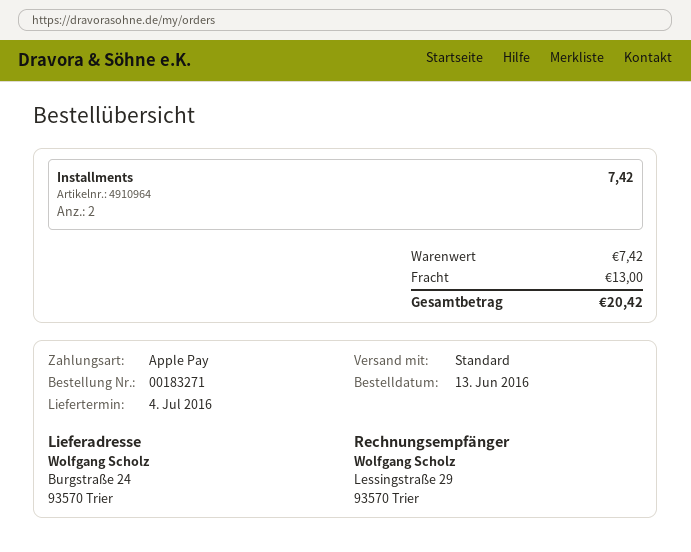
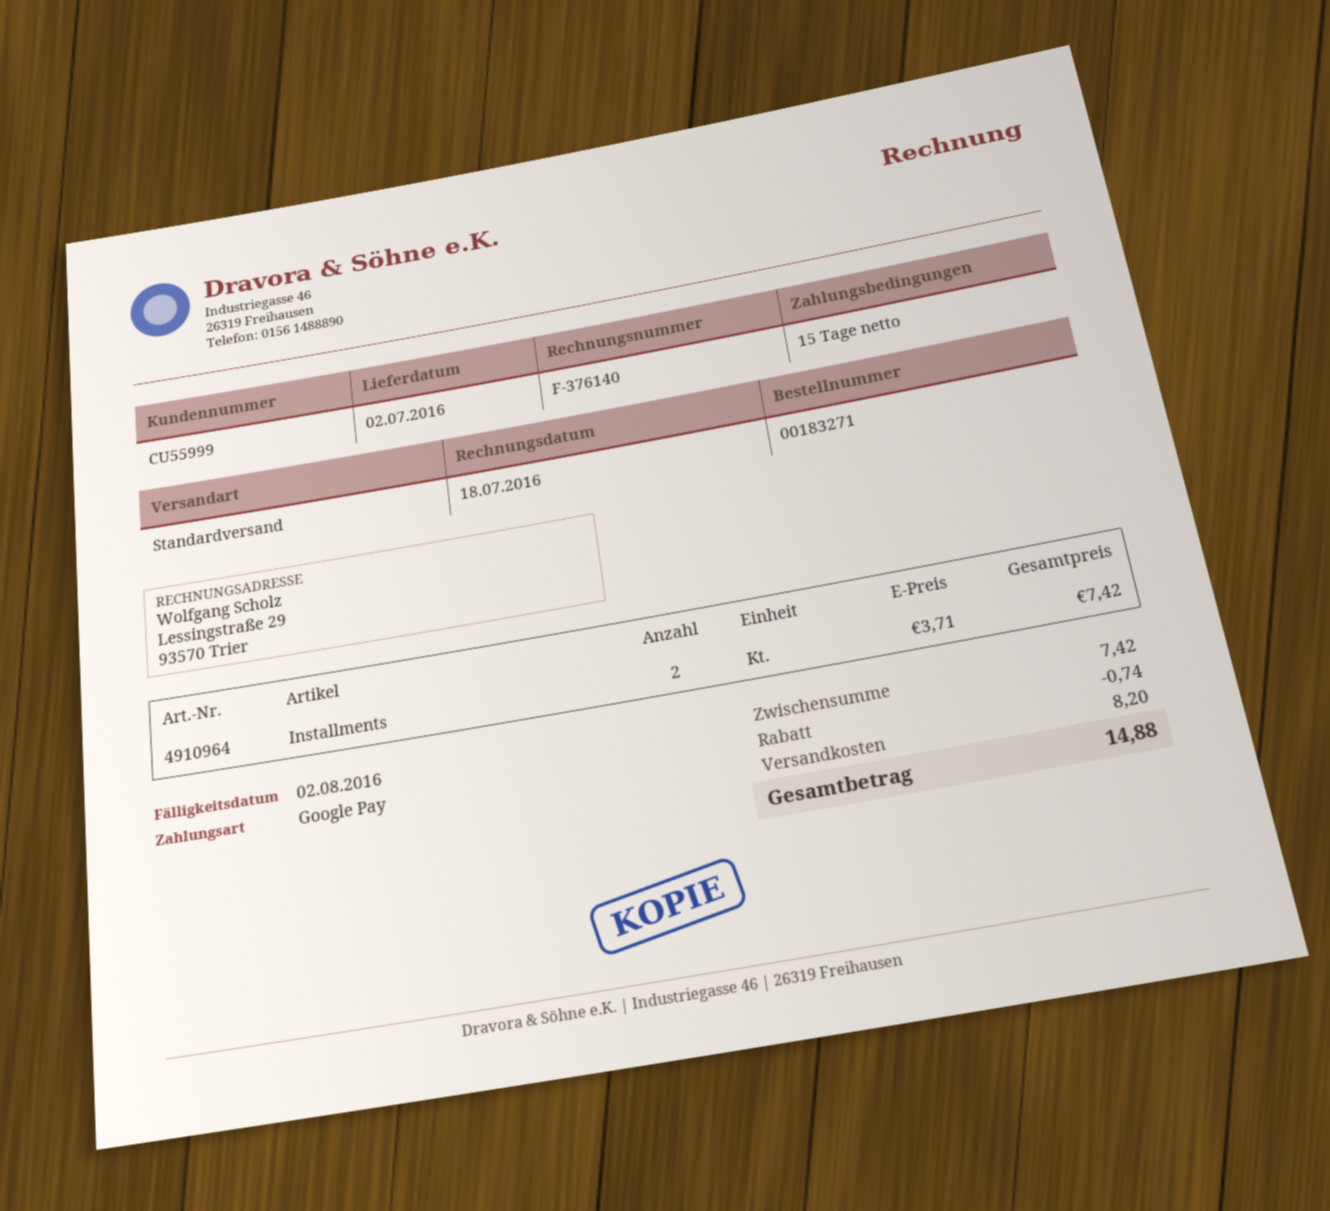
delivery date: 2016-07-04 -> 2016-07-02
payment method: Apple Pay -> Google Pay
discount: none -> 0.74
shipping: 13.00 -> 8.20
total: 20.42 -> 14.88

